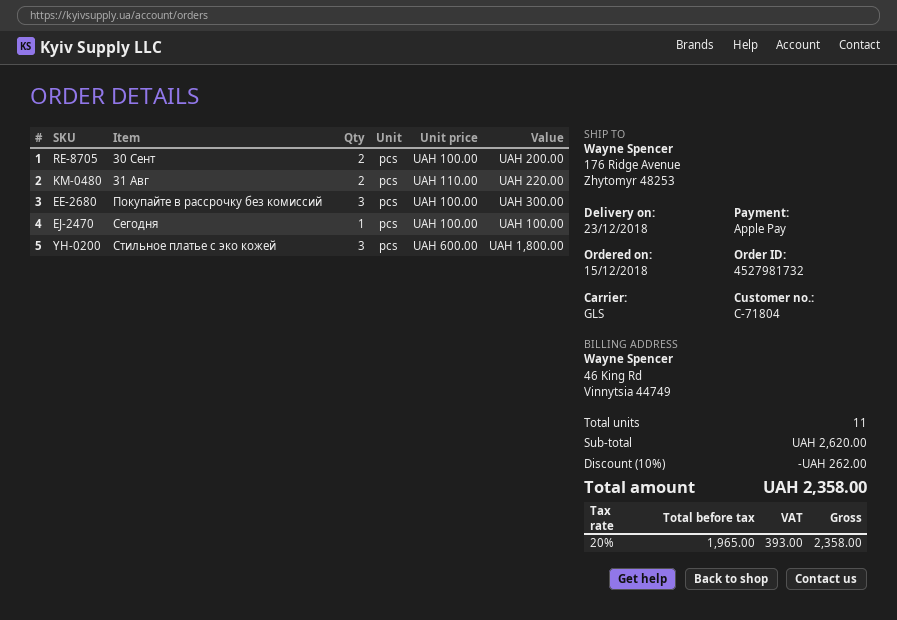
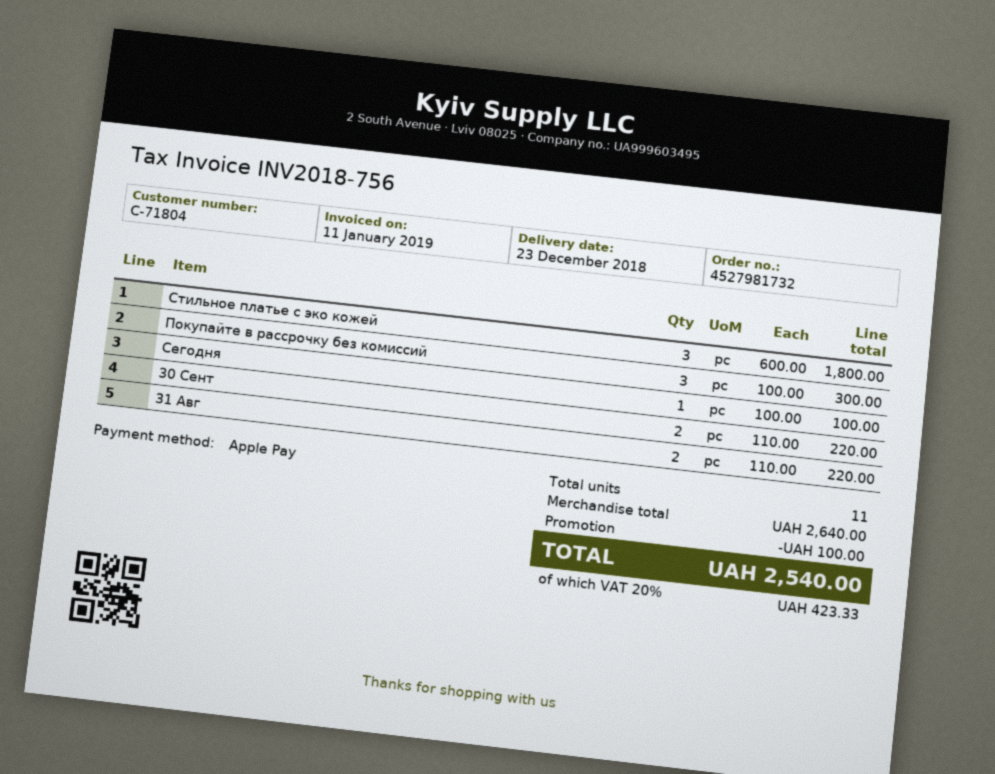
30 Сент: 2 x 100.00 = 200.00 -> 2 x 110.00 = 220.00
subtotal: 2620.00 -> 2640.00
discount: 262.00 -> 100.00
tax: 20% = 393.00 -> 20% = 423.33
total: 2358.00 -> 2540.00

